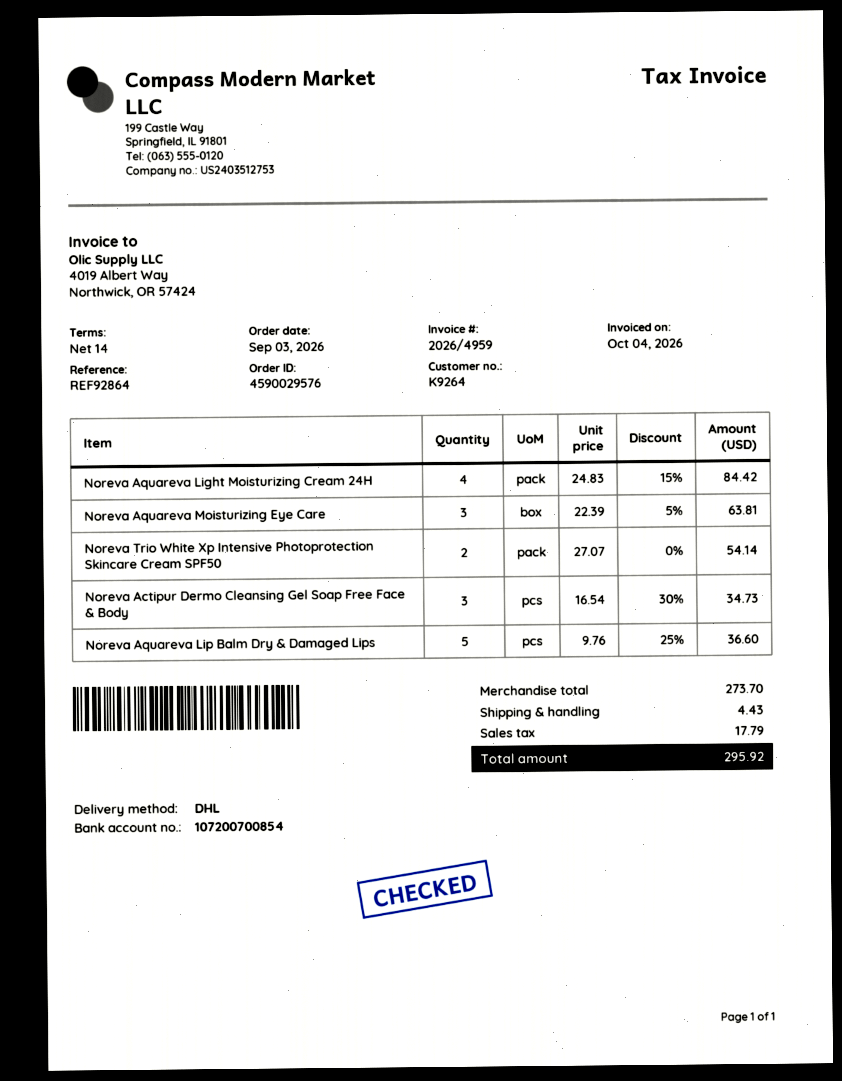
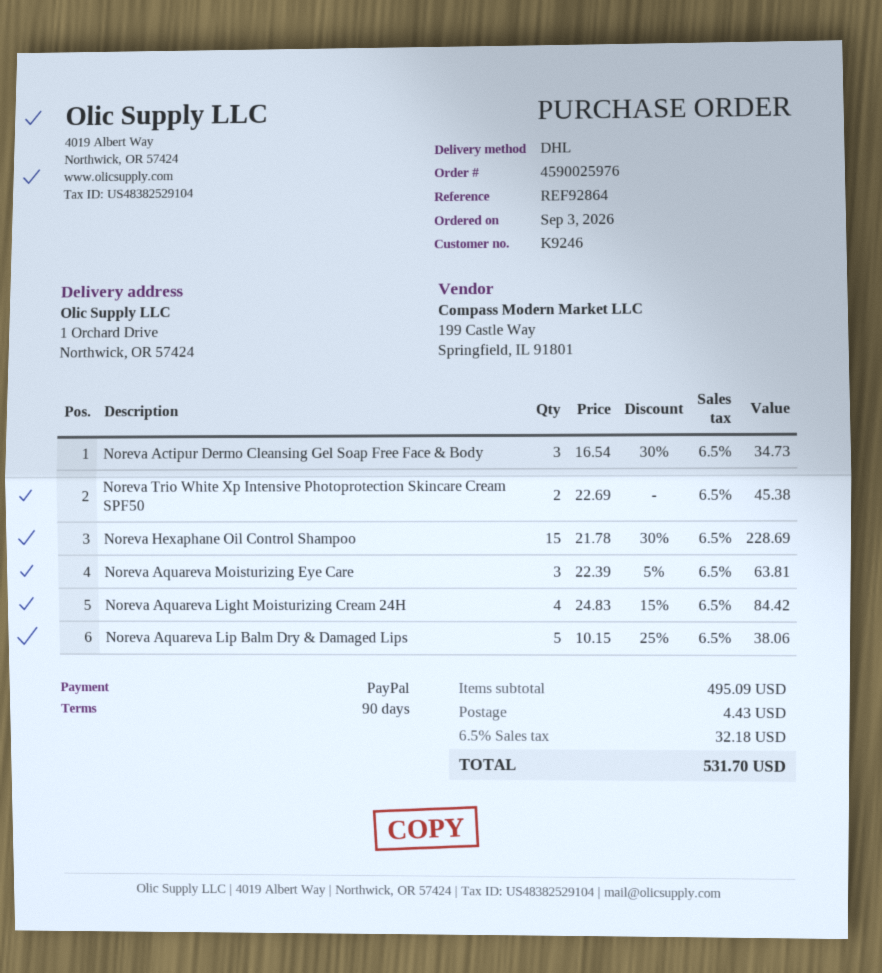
order number: 4590029576 -> 4590025976
payment terms: 14 days -> 90 days
customer number: K9264 -> K9246
Noreva Trio White Xp Intensive Photoprotection Skincare Cream SPF50: 2 x 27.07 = 54.14 -> 2 x 22.69 = 45.38
Noreva Aquareva Lip Balm Dry & Damaged Lips: 5 x 9.76 - 25% = 36.60 -> 5 x 10.15 - 25% = 38.06
Noreva Hexaphane Oil Control Shampoo: none -> 15 x 21.78 - 30% = 228.69
subtotal: 273.70 -> 495.09
tax: 17.79 -> 32.18
total: 295.92 -> 531.70

